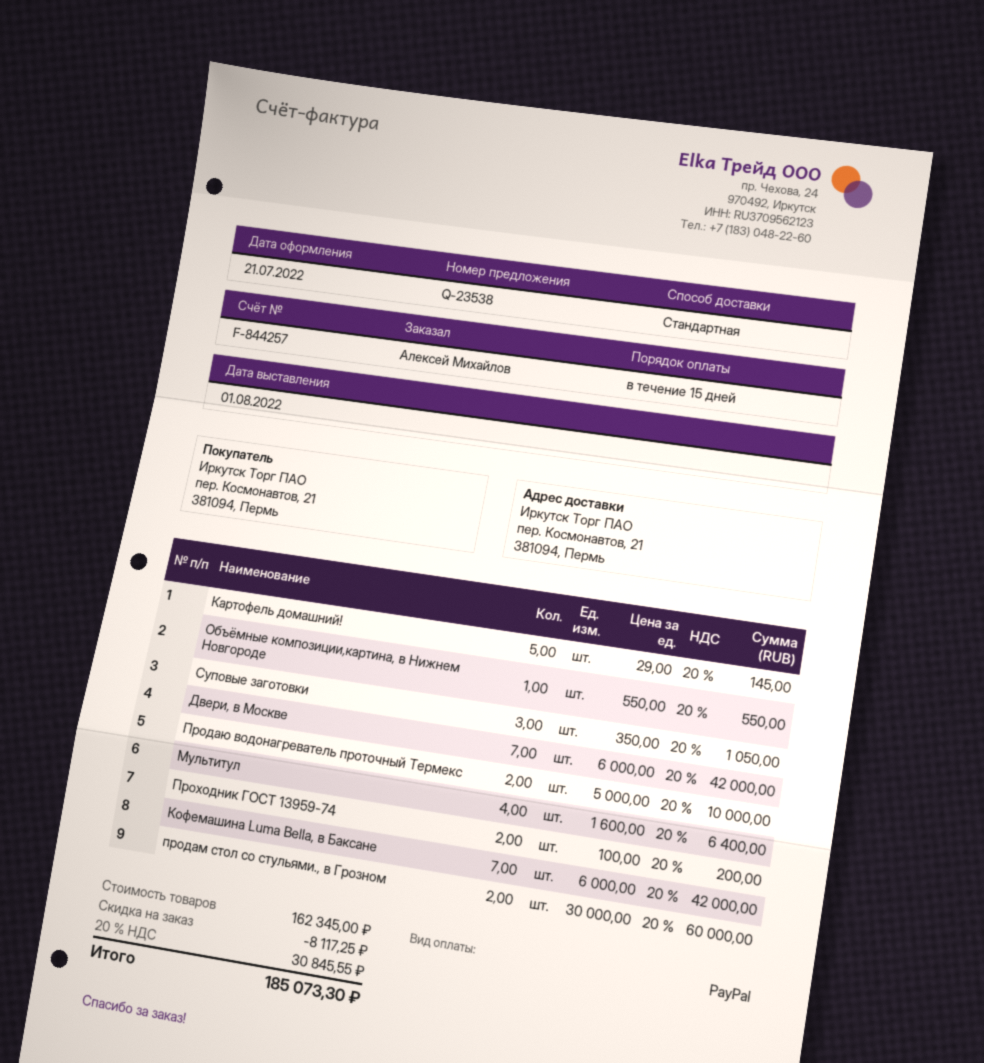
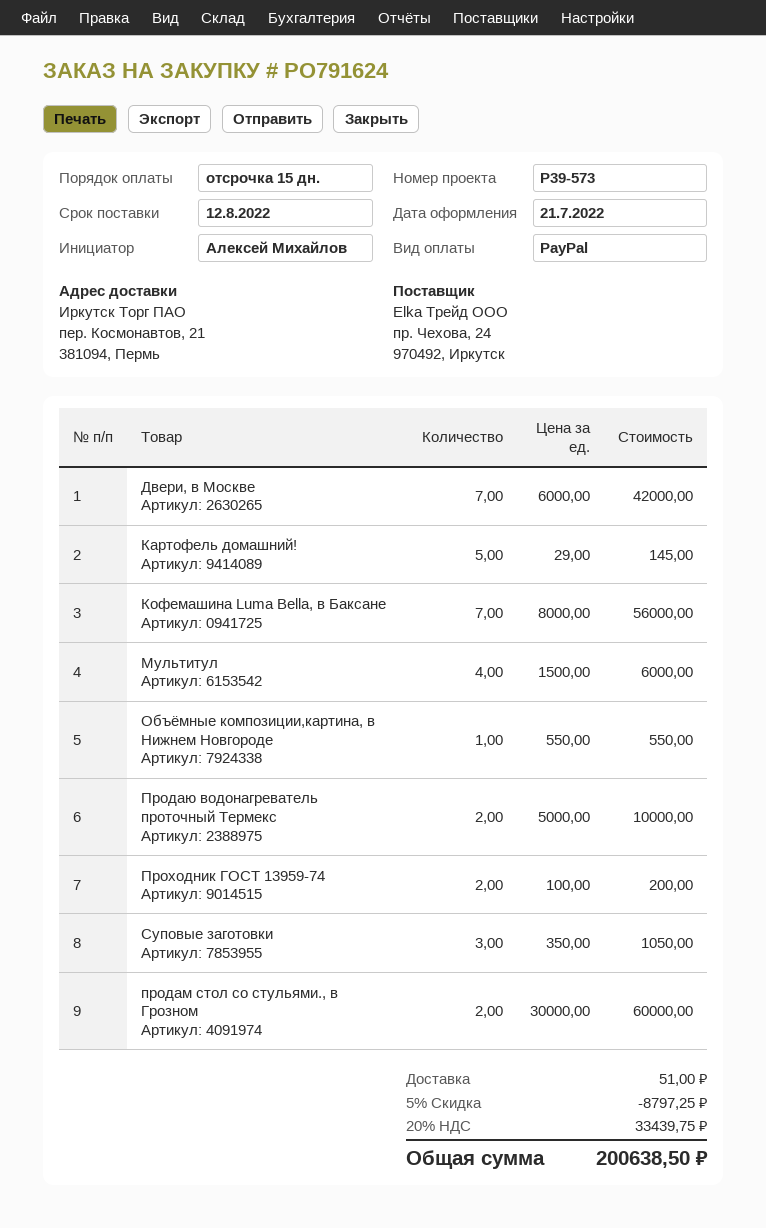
Мультитул: 4 x 1600.00 = 6400.00 -> 4 x 1500.00 = 6000.00
Кофемашина Luma Bella, в Баксане: 7 x 6000.00 = 42000.00 -> 7 x 8000.00 = 56000.00
discount: 8117.25 -> 8797.25
shipping: none -> 51.00
tax: 20% = 30845.55 -> 20% = 33439.75
total: 185073.30 -> 200638.50

